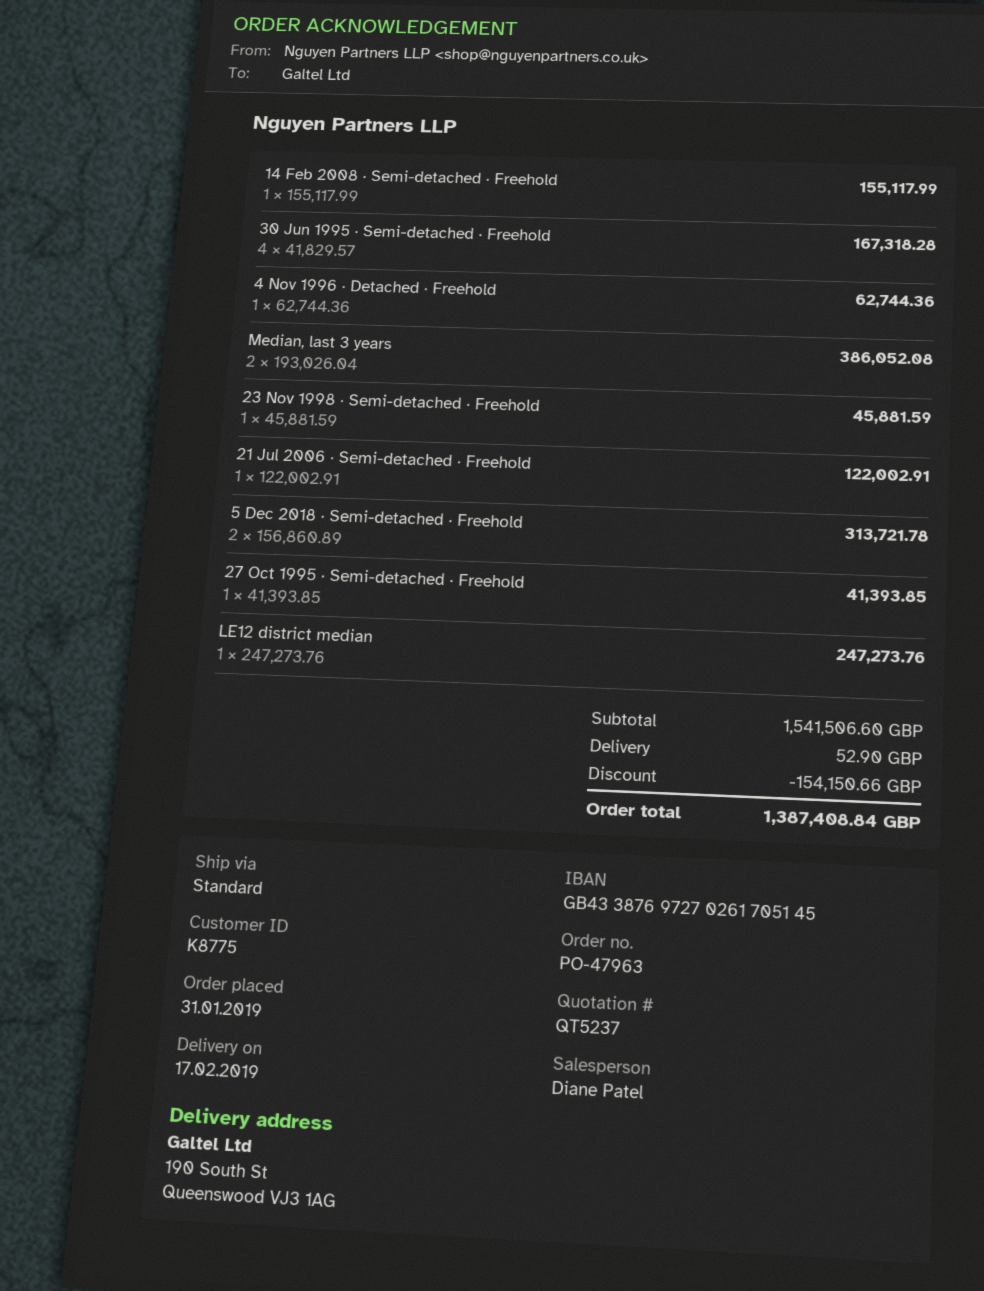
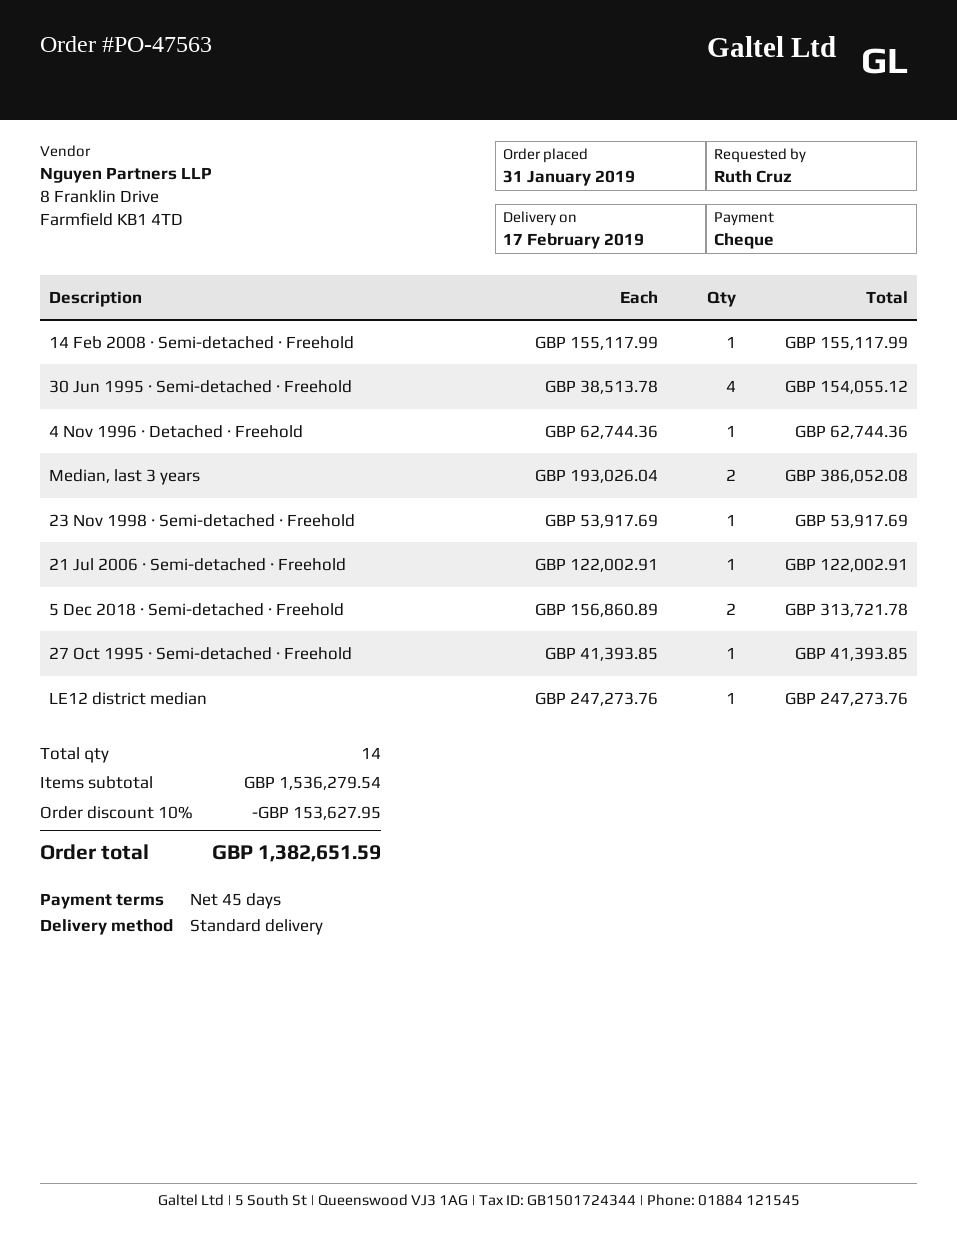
order number: PO-47963 -> PO-47563
30 Jun 1995 · Semi-detached · Freehold: 4 x 41829.57 = 167318.28 -> 4 x 38513.78 = 154055.12
23 Nov 1998 · Semi-detached · Freehold: 1 x 45881.59 = 45881.59 -> 1 x 53917.69 = 53917.69
subtotal: 1541506.60 -> 1536279.54
discount: 154150.66 -> 153627.95
shipping: 52.90 -> none
total: 1387408.84 -> 1382651.59

